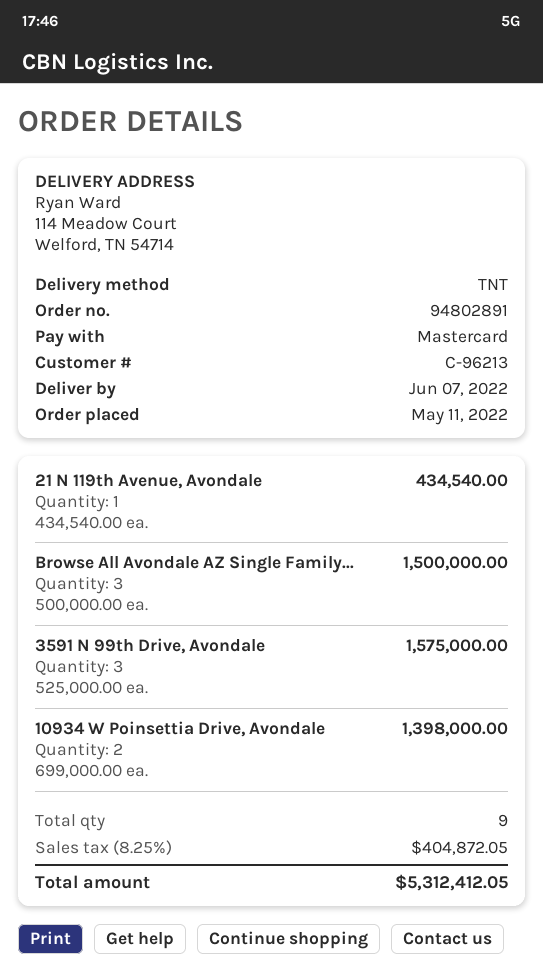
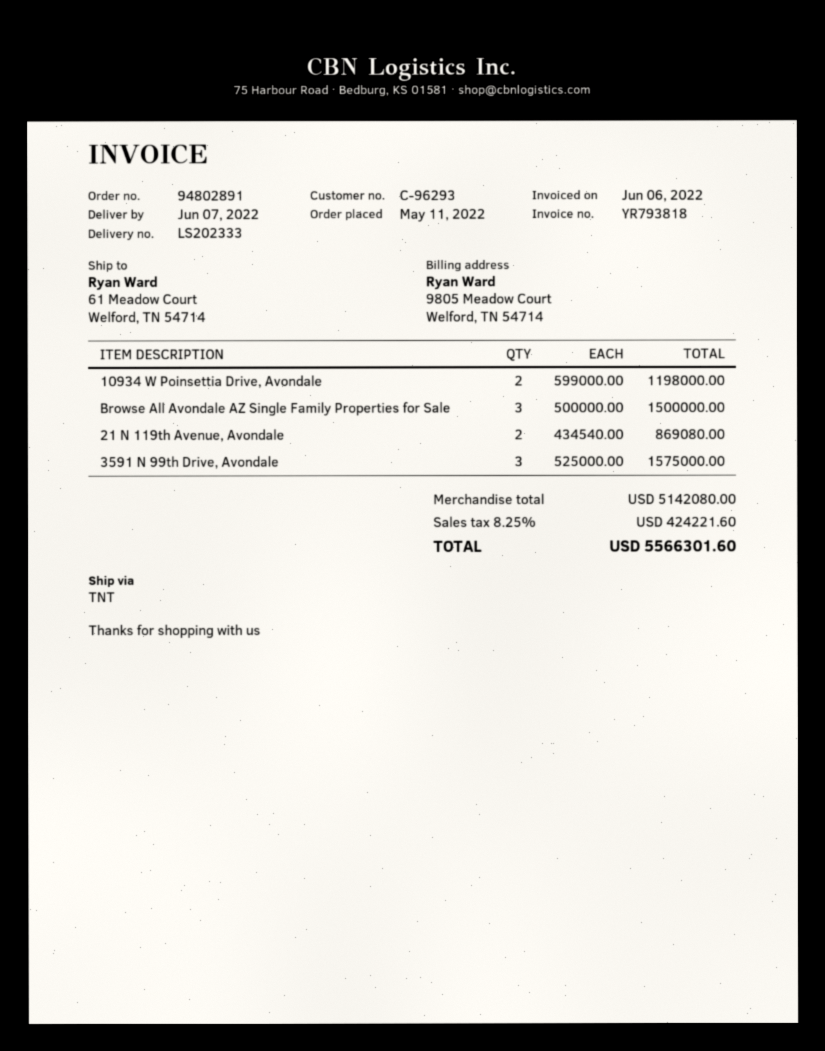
customer number: C-96213 -> C-96293
ship to: 114 Meadow Court, Welford, TN 54714 -> 61 Meadow Court, Welford, TN 54714
21 N 119th Avenue, Avondale: 1 x 434540.00 = 434540.00 -> 2 x 434540.00 = 869080.00
10934 W Poinsettia Drive, Avondale: 2 x 699000.00 = 1398000.00 -> 2 x 599000.00 = 1198000.00
tax: 8.25% = 404872.05 -> 8.25% = 424221.60
total: 5312412.05 -> 5566301.60

